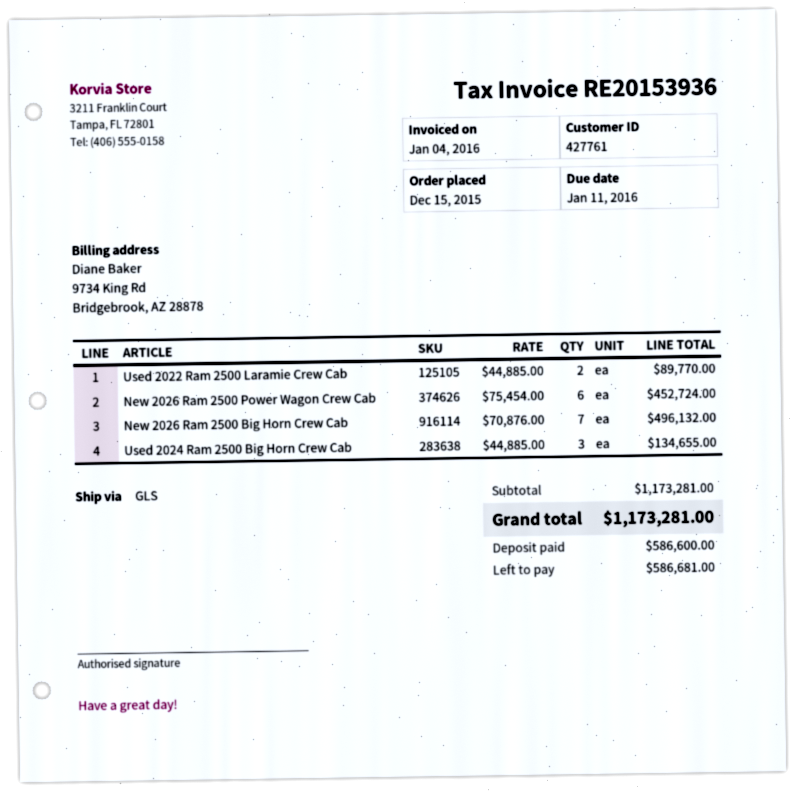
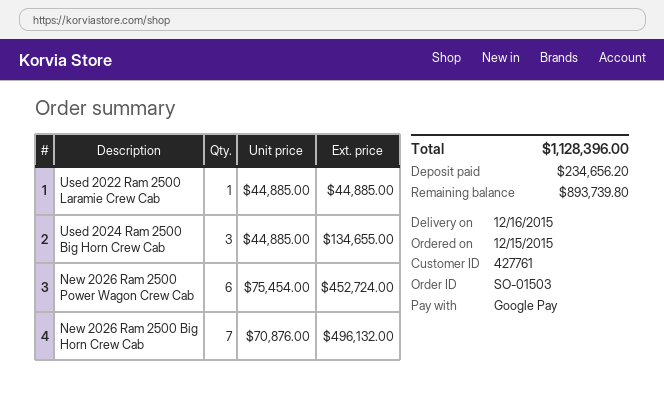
Used 2022 Ram 2500 Laramie Crew Cab: 2 x 44885.00 = 89770.00 -> 1 x 44885.00 = 44885.00
total: 1173281.00 -> 1128396.00
deposit: 586600.00 -> 234656.20
balance: 586681.00 -> 893739.80

